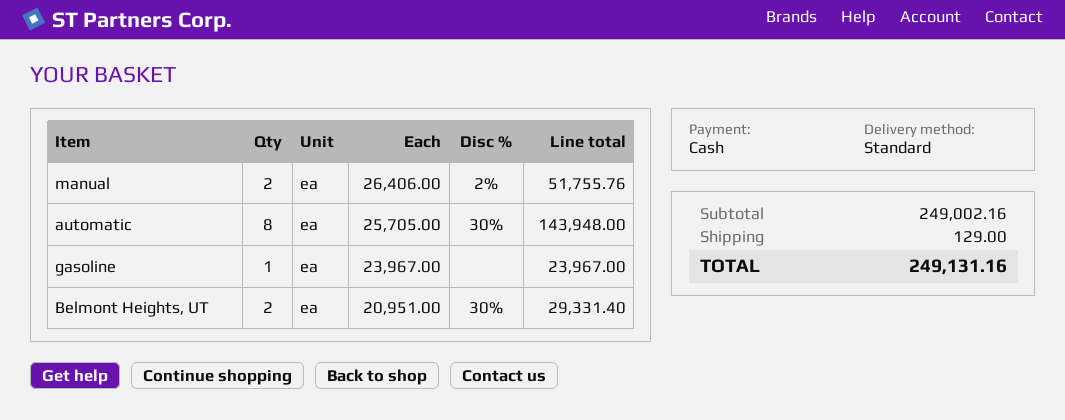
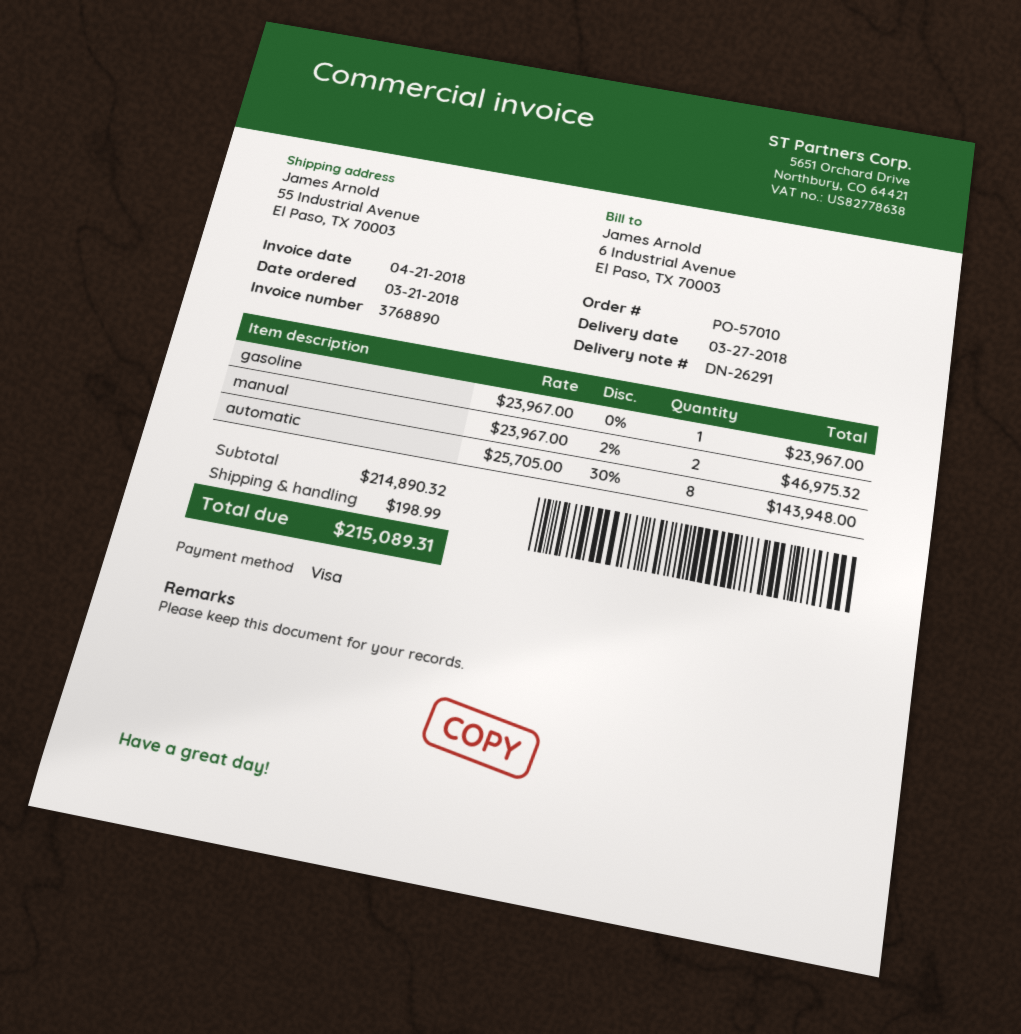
payment method: cash -> Visa
manual: 2 x 26406.00 - 2% = 51755.76 -> 2 x 23967.00 - 2% = 46975.32
Belmont Heights, UT: 2 x 20951.00 - 30% = 29331.40 -> none
subtotal: 249002.16 -> 214890.32
shipping: 129.00 -> 198.99
total: 249131.16 -> 215089.31

